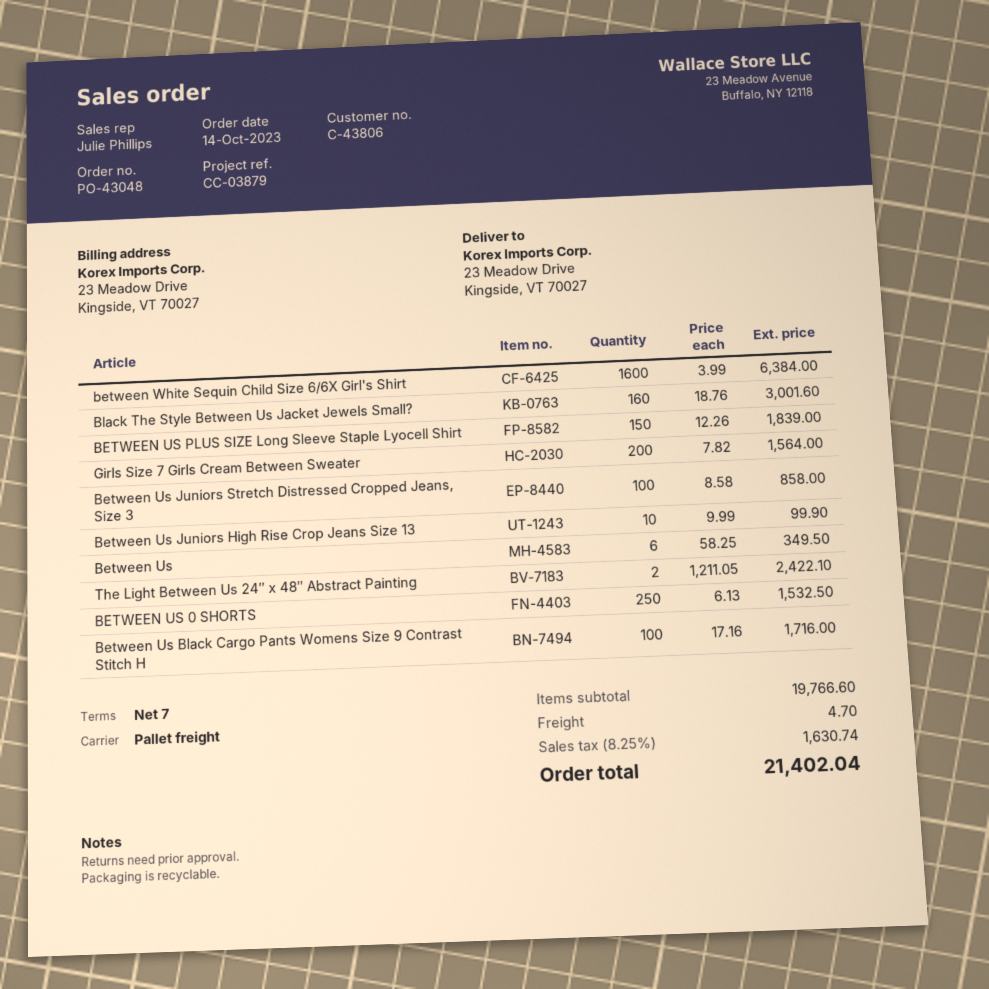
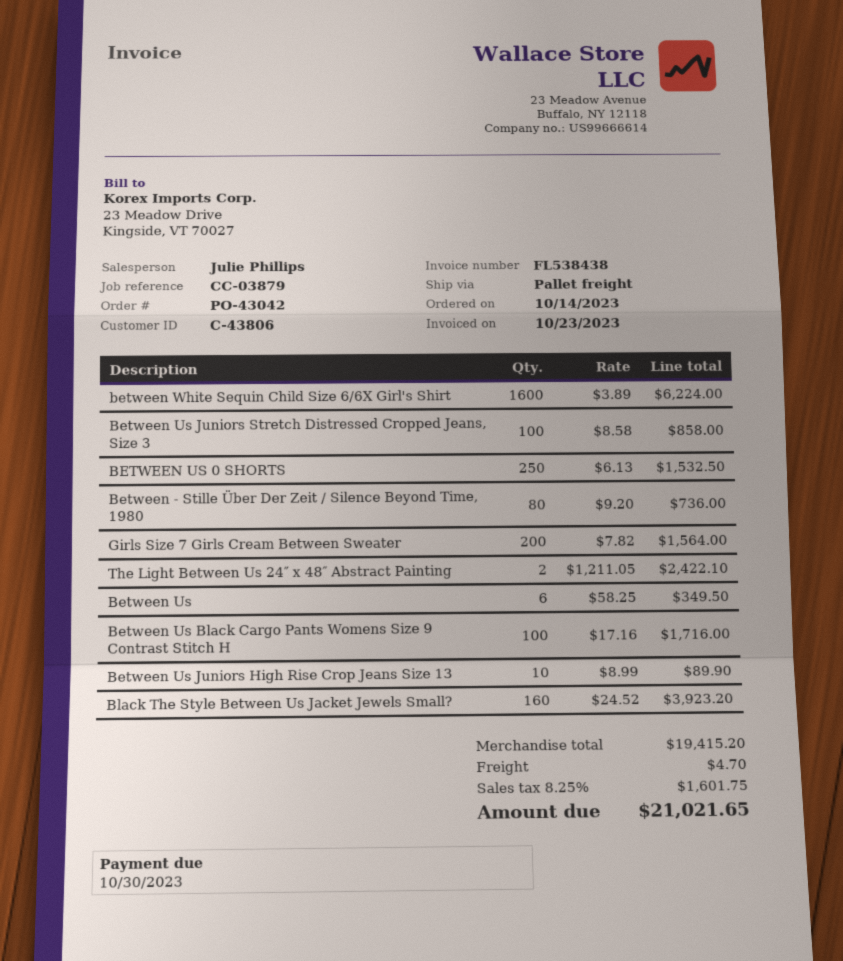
order number: PO-43048 -> PO-43042
between White Sequin Child Size 6/6X Girl's Shirt: 1600 x 3.99 = 6384.00 -> 1600 x 3.89 = 6224.00
Black The Style Between Us Jacket Jewels Small?: 160 x 18.76 = 3001.60 -> 160 x 24.52 = 3923.20
BETWEEN US PLUS SIZE Long Sleeve Staple Lyocell Shirt: 150 x 12.26 = 1839.00 -> none
Between Us Juniors High Rise Crop Jeans Size 13: 10 x 9.99 = 99.90 -> 10 x 8.99 = 89.90
Between - Stille Über Der Zeit / Silence Beyond Time, 1980: none -> 80 x 9.20 = 736.00
subtotal: 19766.60 -> 19415.20
tax: 8.25% = 1630.74 -> 8.25% = 1601.75
total: 21402.04 -> 21021.65

